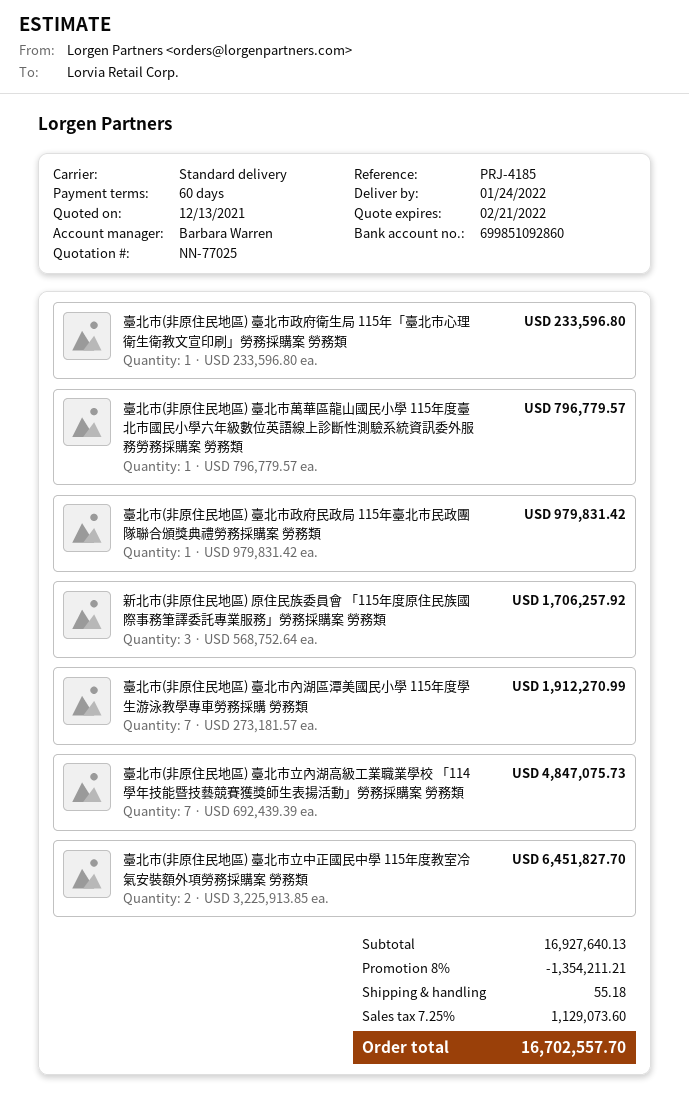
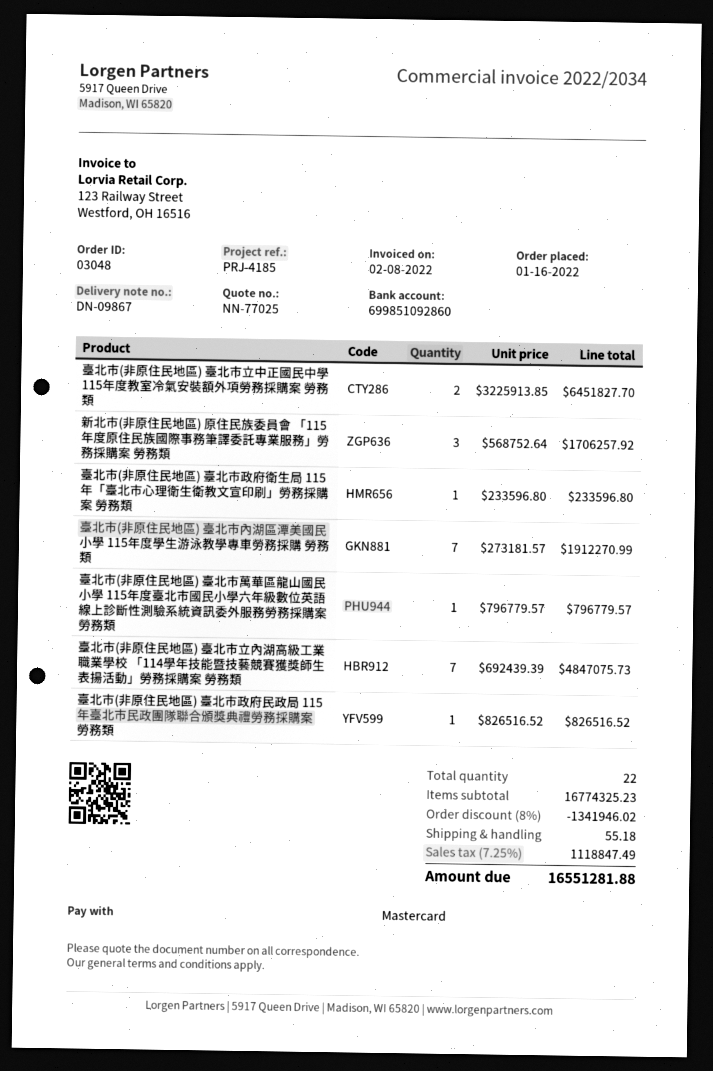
臺北市(非原住民地區) 臺北市政府民政局 115年臺北市民政團隊聯合頒獎典禮勞務採購案 勞務類: 1 x 979831.42 = 979831.42 -> 1 x 826516.52 = 826516.52
subtotal: 16927640.13 -> 16774325.23
discount: 8% = 1354211.21 -> 8% = 1341946.02
tax: 7.25% = 1129073.60 -> 7.25% = 1118847.49
total: 16702557.70 -> 16551281.88

